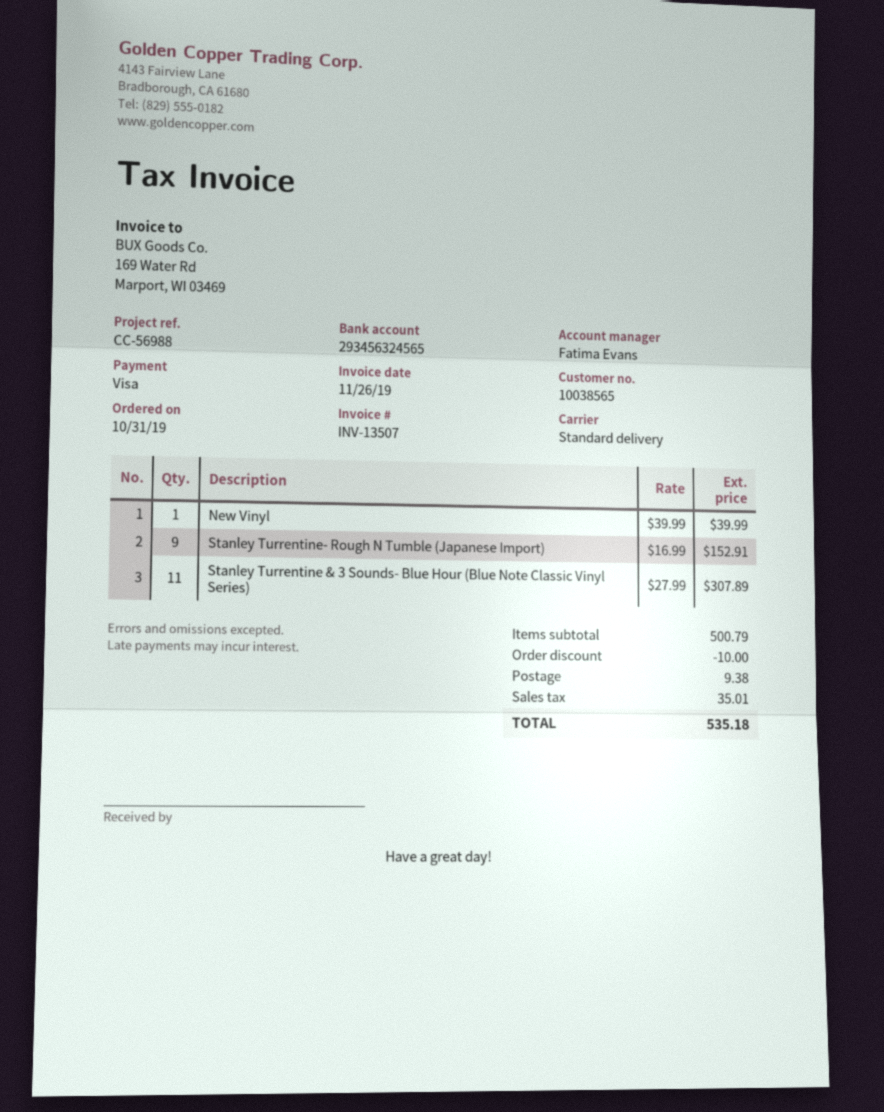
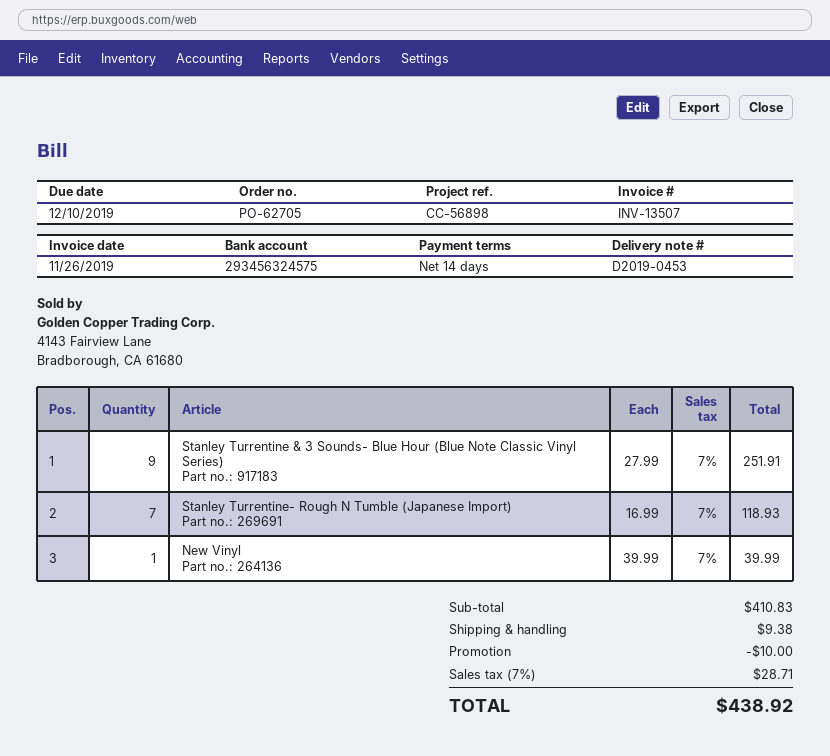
reference: CC-56988 -> CC-56898
bank account: 293456324565 -> 293456324575
Stanley Turrentine- Rough N Tumble (Japanese Import): 9 x 16.99 = 152.91 -> 7 x 16.99 = 118.93
Stanley Turrentine & 3 Sounds- Blue Hour (Blue Note Classic Vinyl Series): 11 x 27.99 = 307.89 -> 9 x 27.99 = 251.91
subtotal: 500.79 -> 410.83
tax: 35.01 -> 28.71
total: 535.18 -> 438.92

